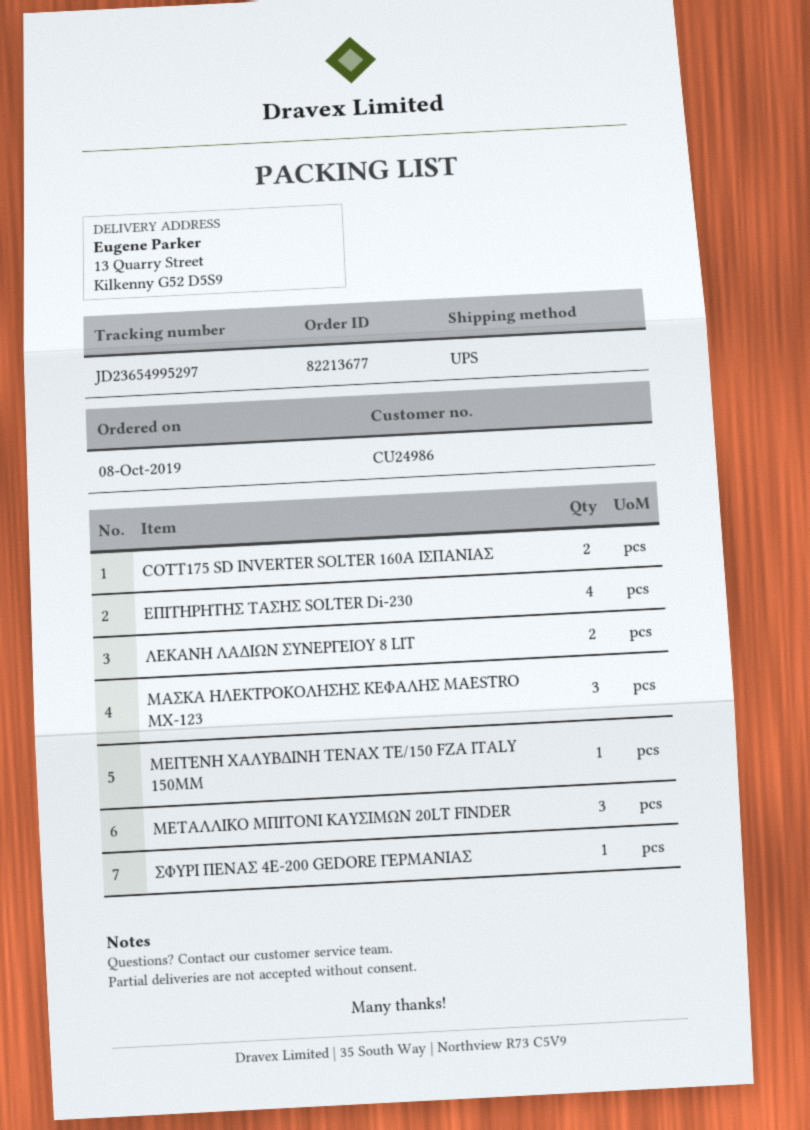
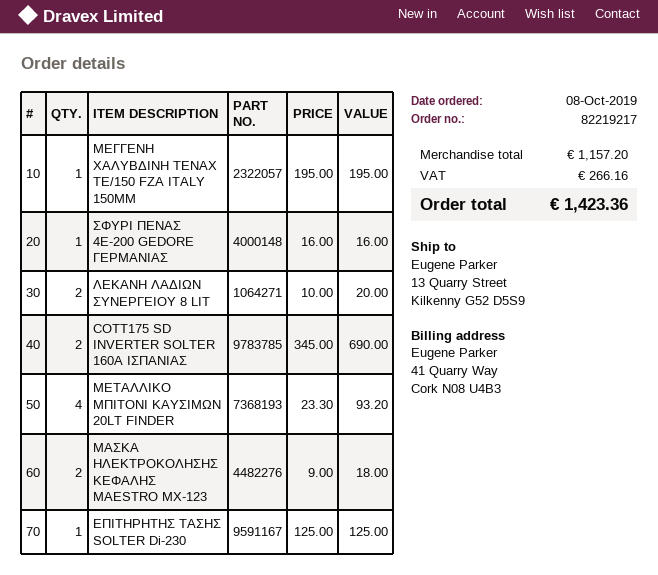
order number: 82213677 -> 82219217
ΕΠΙΤΗΡΗΤΗΣ ΤΑΣΗΣ SOLTER Di-230: 4 -> 1
ΜΑΣΚΑ ΗΛΕΚΤΡΟΚΟΛΗΣΗΣ ΚΕΦΑΛΗΣ MAESTRO MX-123: 3 -> 2
ΜΕΤΑΛΛΙΚΟ ΜΠΙΤΟΝΙ ΚΑΥΣΙΜΩΝ 20LT FINDER: 3 -> 4

